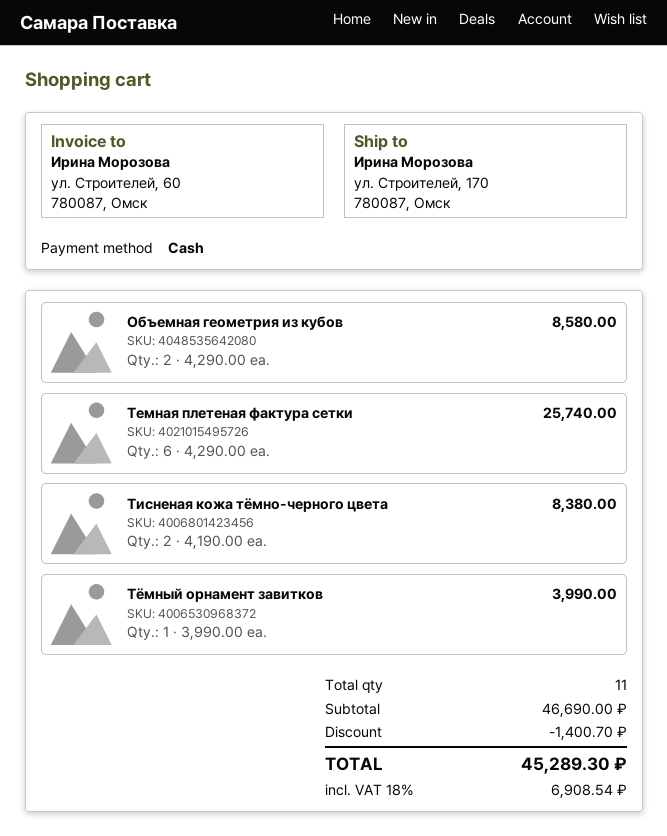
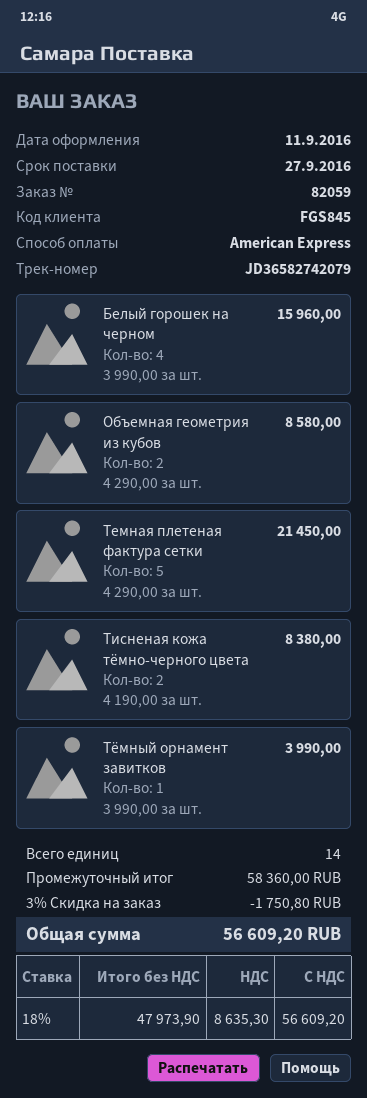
payment method: cash -> American Express
Темная плетеная фактура сетки: 6 x 4290.00 = 25740.00 -> 5 x 4290.00 = 21450.00
Белый горошек на черном: none -> 4 x 3990.00 = 15960.00
total quantity: 11 -> 14
subtotal: 46690.00 -> 58360.00
discount: 1400.70 -> 1750.80
tax: 18% = 6908.54 -> 18% = 8635.30
total: 45289.30 -> 56609.20

